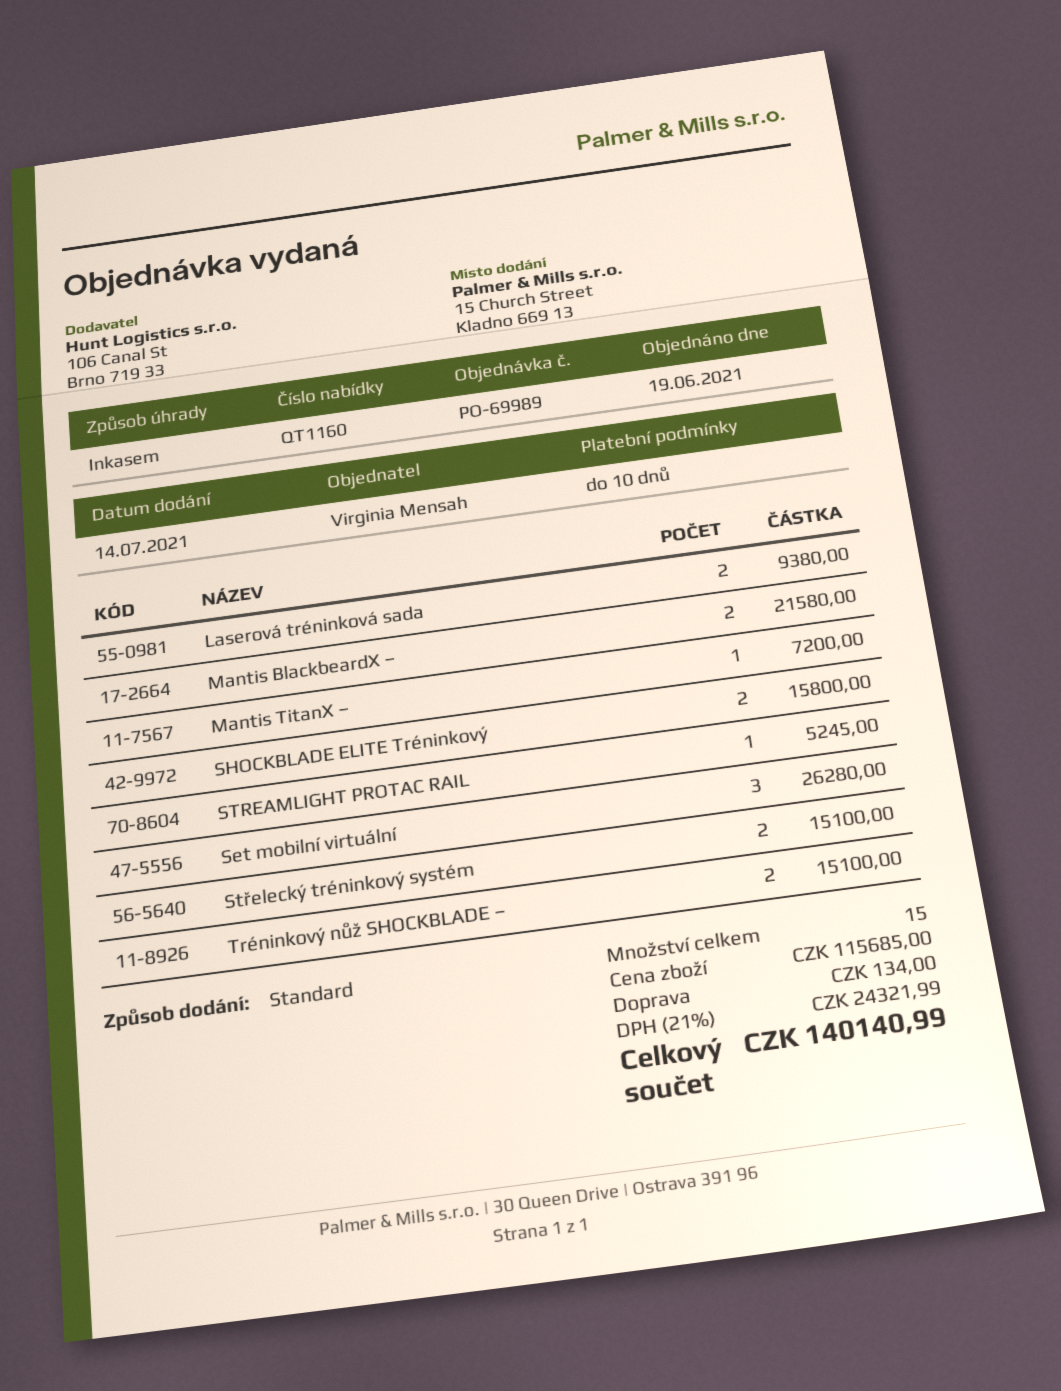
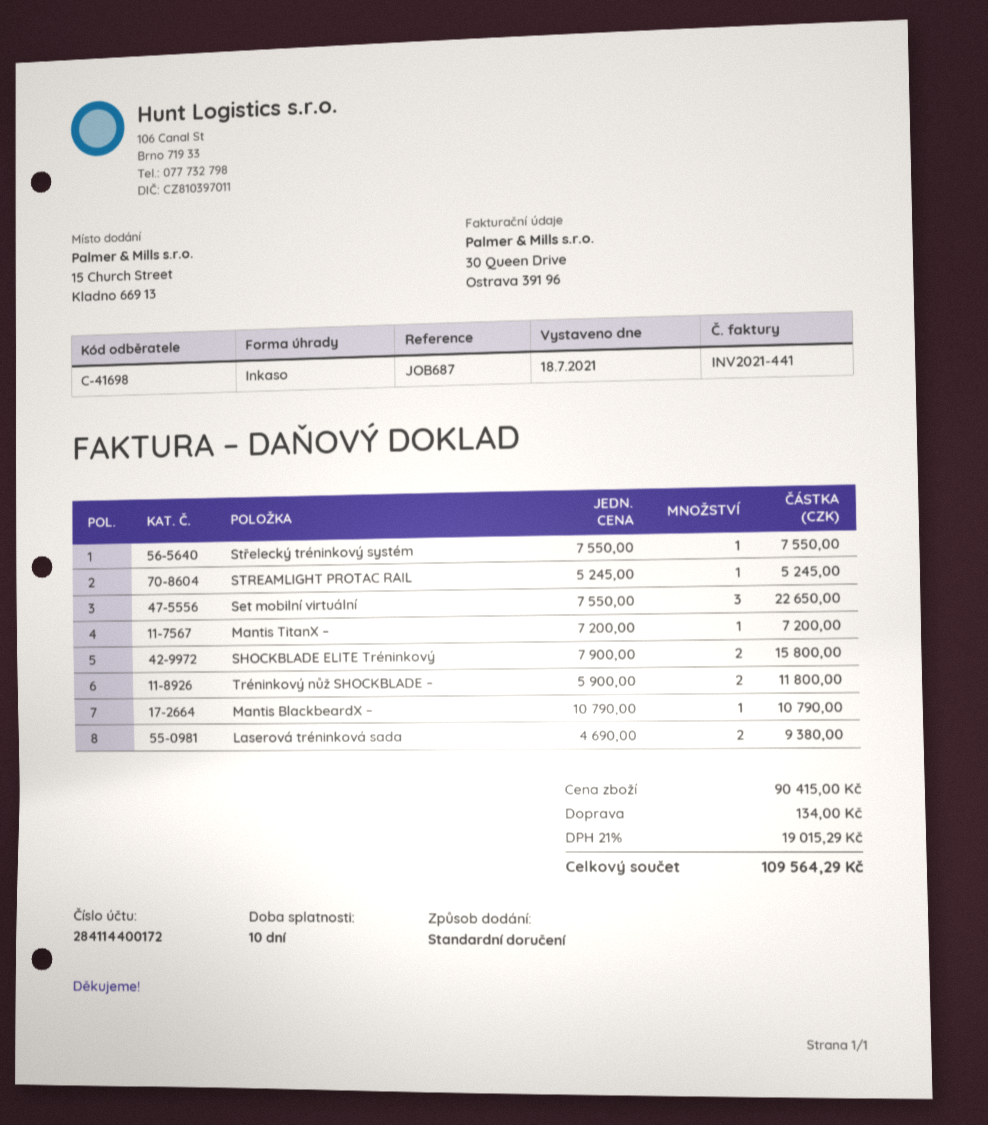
Mantis BlackbeardX –: 2 for 21580.00 -> 1 for 10790.00
Set mobilní virtuální: 3 for 26280.00 -> 3 for 22650.00
Střelecký tréninkový systém: 2 for 15100.00 -> 1 for 7550.00
Tréninkový nůž SHOCKBLADE –: 2 for 15100.00 -> 2 for 11800.00
subtotal: 115685.00 -> 90415.00
tax: 21% = 24321.99 -> 21% = 19015.29
total: 140140.99 -> 109564.29

